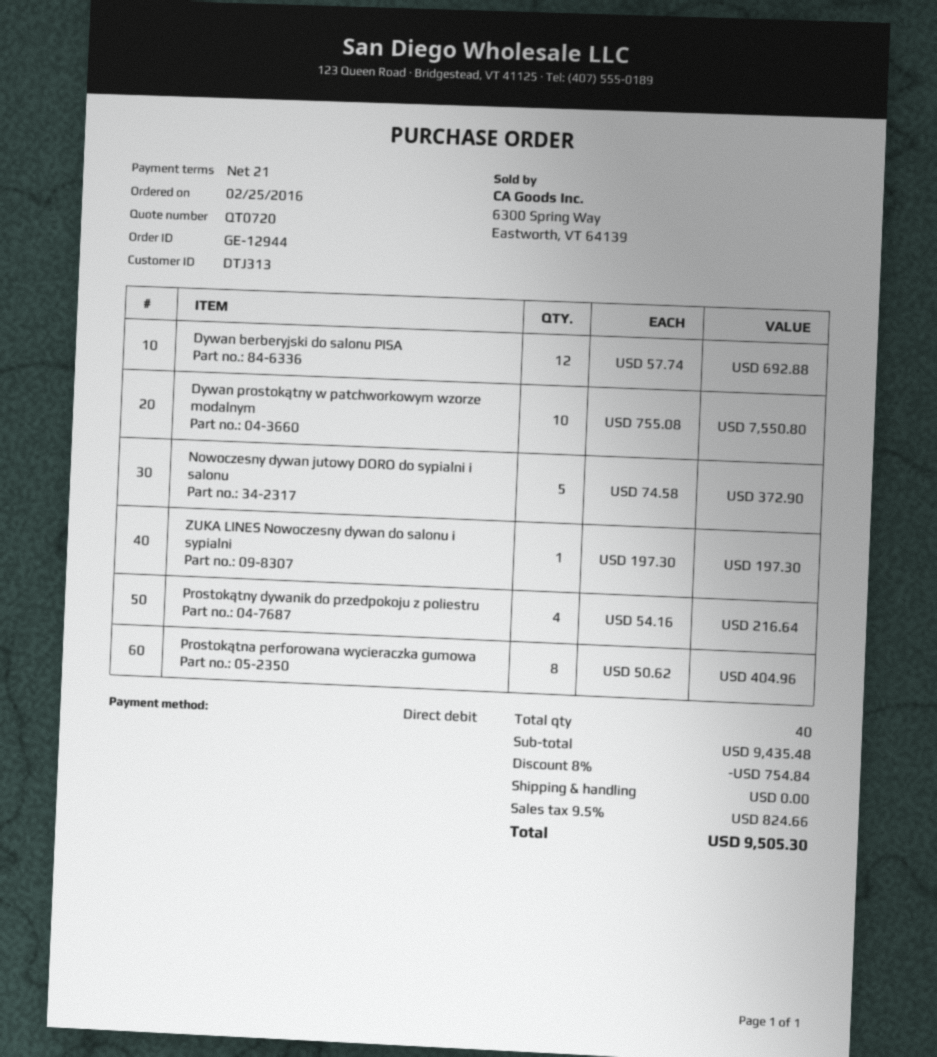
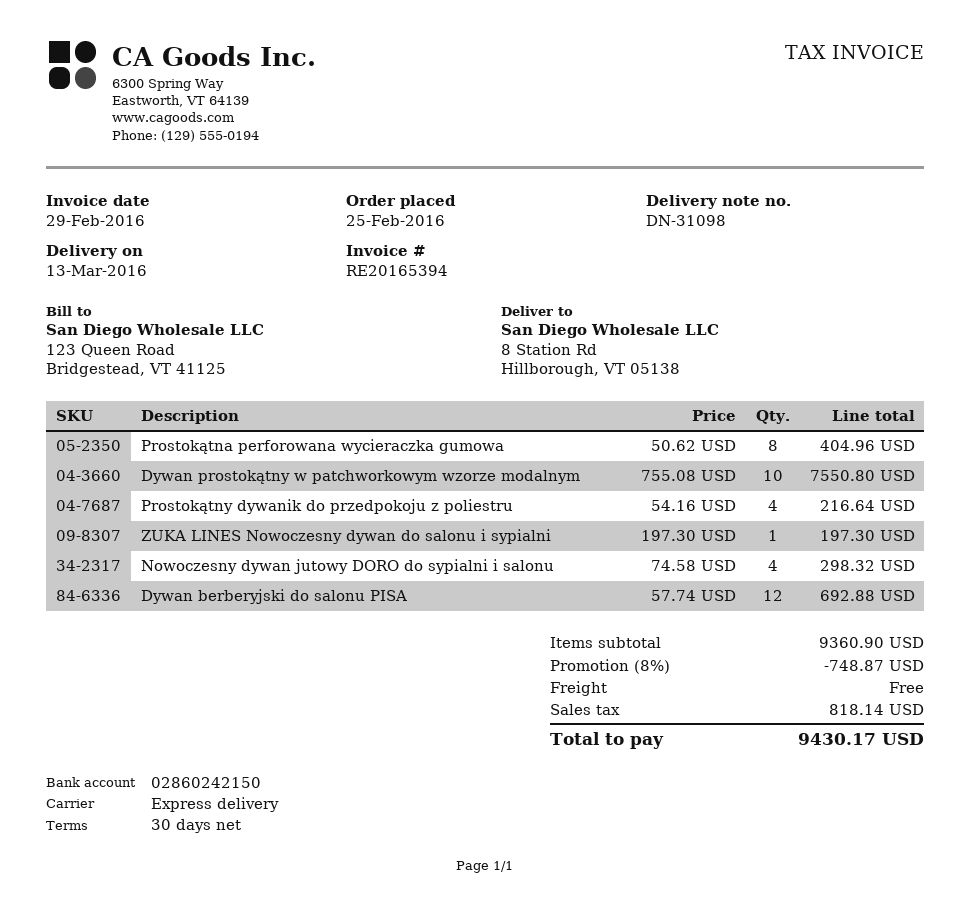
payment terms: 21 days -> 30 days
Nowoczesny dywan jutowy DORO do sypialni i salonu: 5 x 74.58 = 372.90 -> 4 x 74.58 = 298.32
subtotal: 9435.48 -> 9360.90
discount: 8% = 754.84 -> 8% = 748.87
tax: 824.66 -> 818.14
total: 9505.30 -> 9430.17

